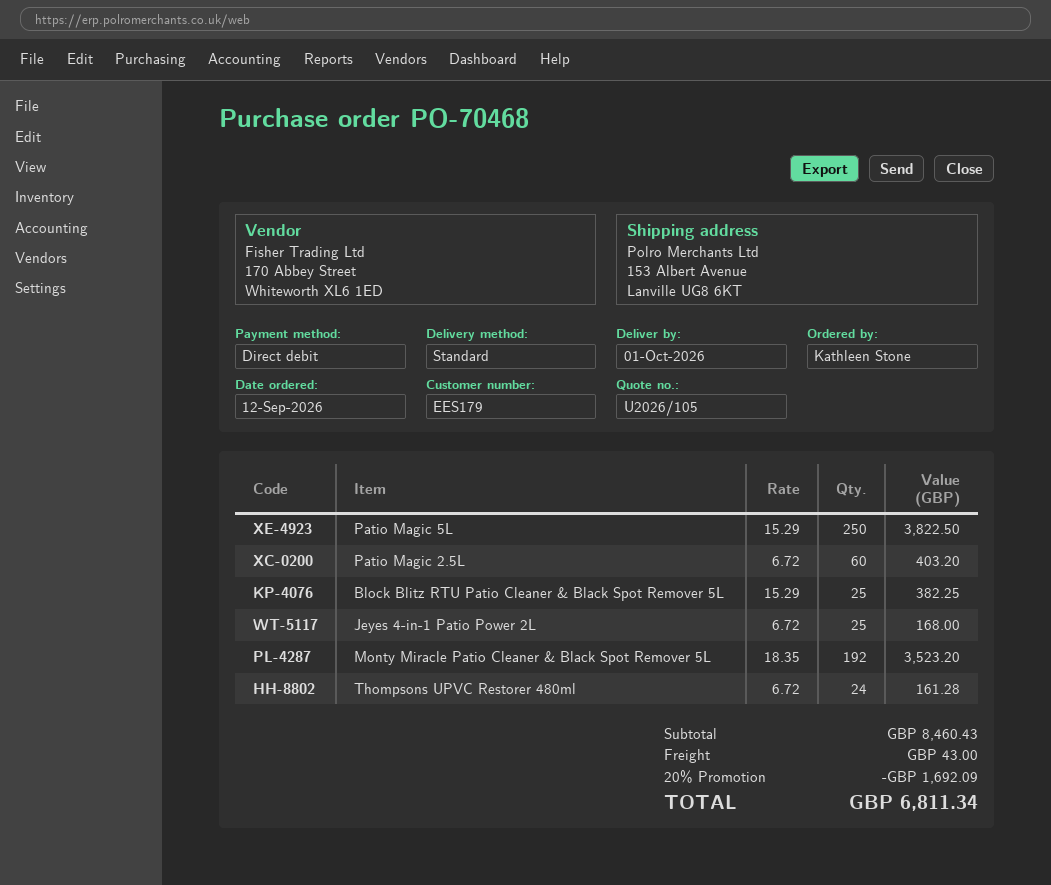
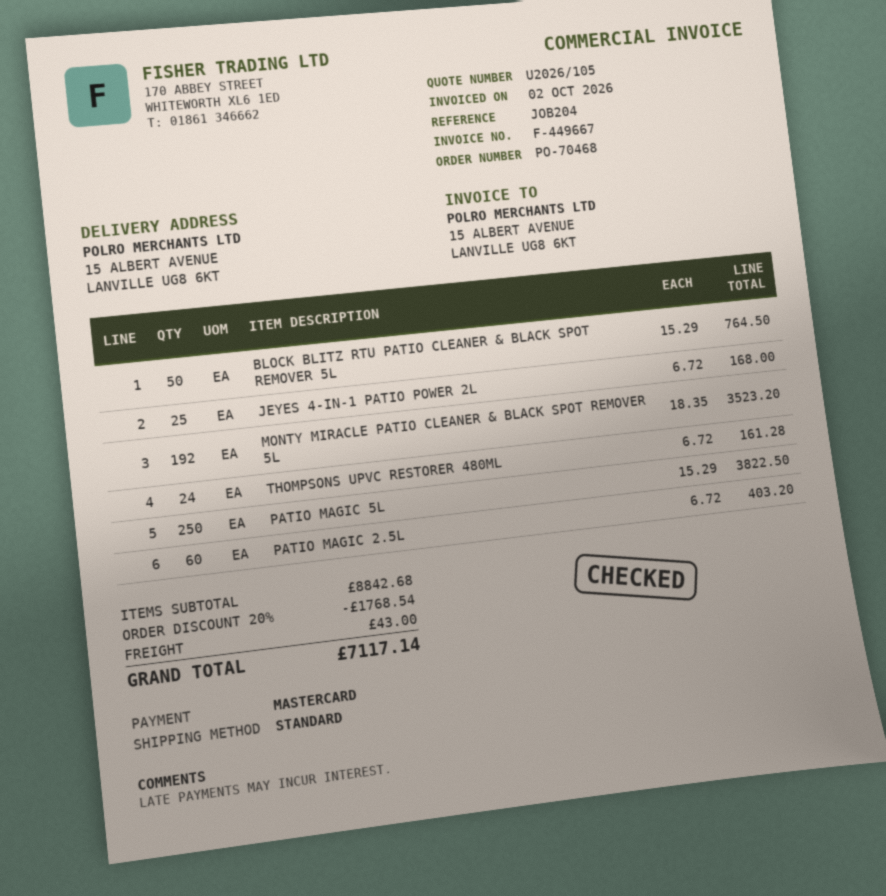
payment method: direct debit -> Mastercard
ship to: 153 Albert Avenue, Lanville UG8 6KT -> 15 ALBERT AVENUE, LANVILLE UG8 6KT
Block Blitz RTU Patio Cleaner & Black Spot Remover 5L: 25 x 15.29 = 382.25 -> 50 x 15.29 = 764.50
subtotal: 8460.43 -> 8842.68
discount: 20% = 1692.09 -> 20% = 1768.54
total: 6811.34 -> 7117.14

